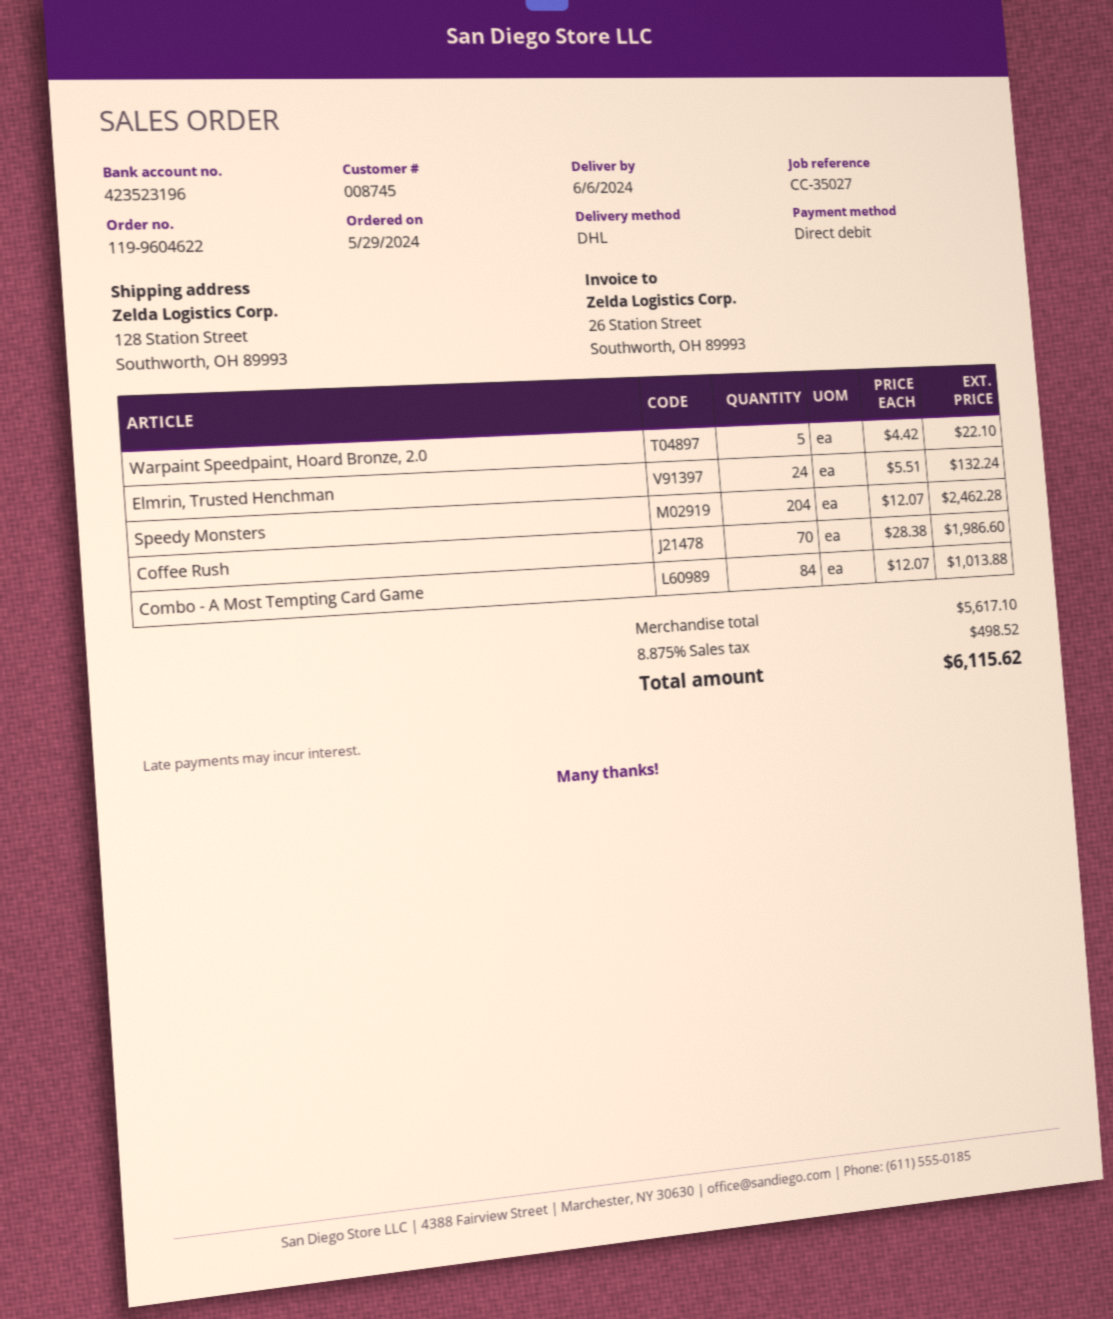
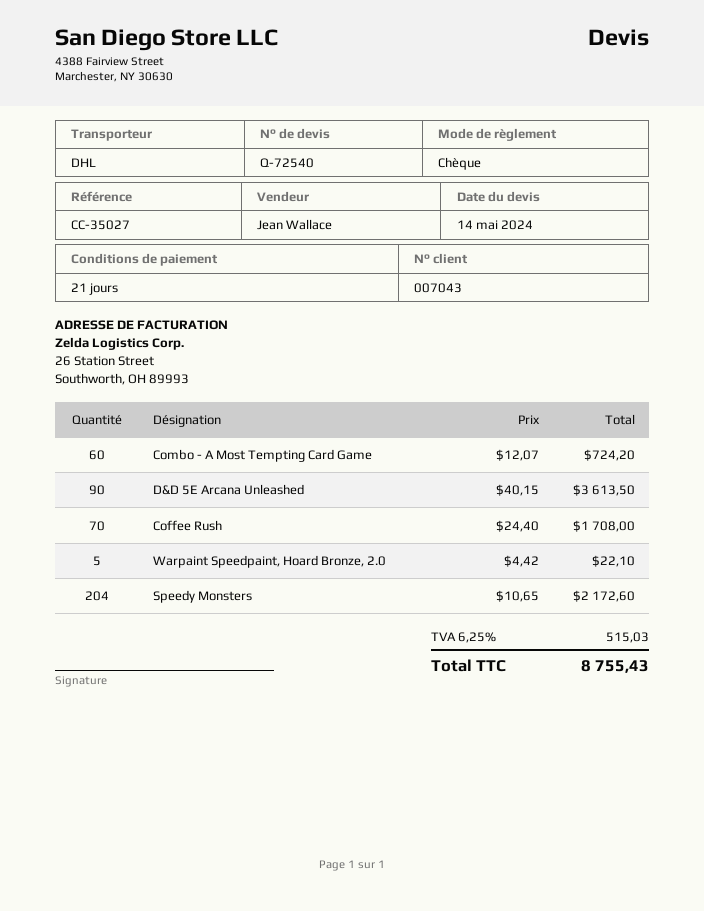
customer number: 008745 -> 007043
payment method: direct debit -> cheque
Elmrin, Trusted Henchman: 24 x 5.51 = 132.24 -> none
Speedy Monsters: 204 x 12.07 = 2462.28 -> 204 x 10.65 = 2172.60
Coffee Rush: 70 x 28.38 = 1986.60 -> 70 x 24.40 = 1708.00
Combo - A Most Tempting Card Game: 84 x 12.07 = 1013.88 -> 60 x 12.07 = 724.20
D&D 5E Arcana Unleashed: none -> 90 x 40.15 = 3613.50
tax: 8.875% = 498.52 -> 6.25% = 515.03
total: 6115.62 -> 8755.43

